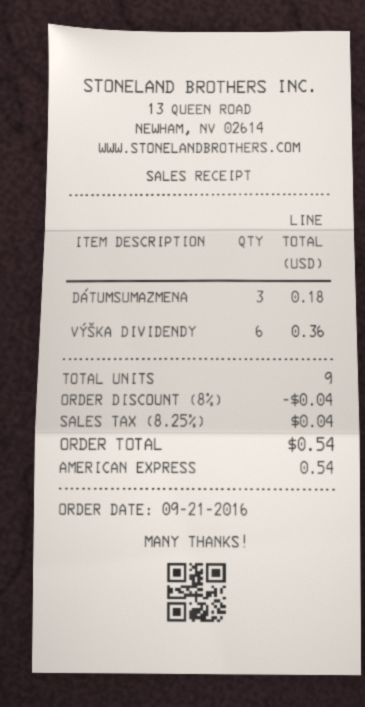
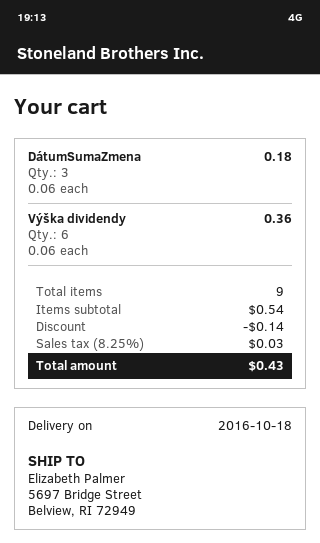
discount: 0.04 -> 0.14
tax: 8.25% = 0.04 -> 8.25% = 0.03
total: 0.54 -> 0.43

